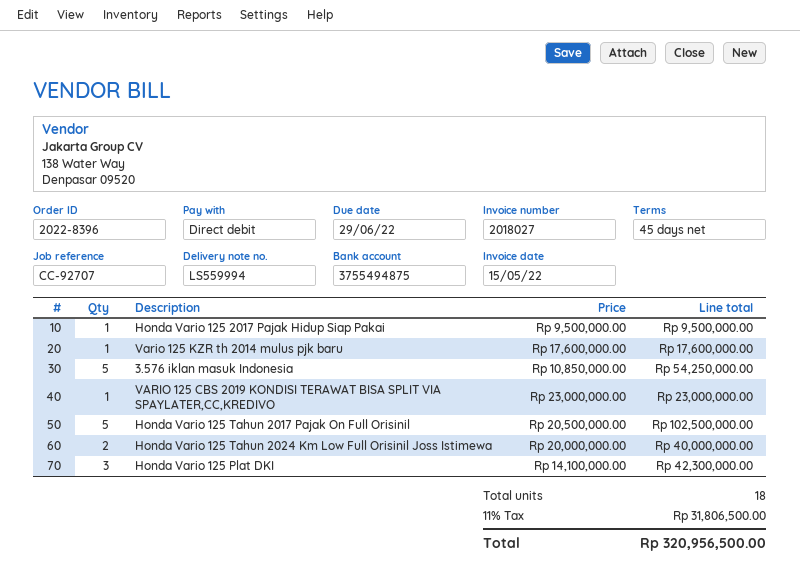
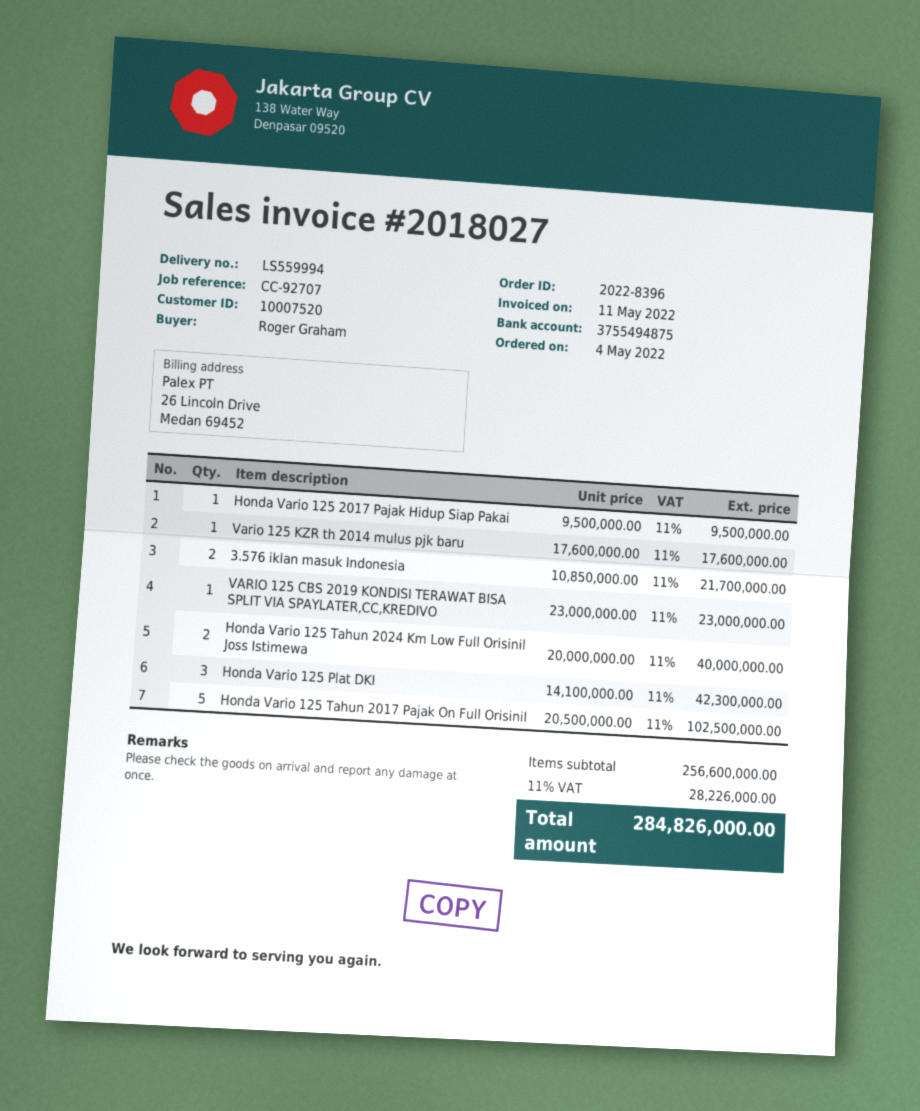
invoice date: 2022-05-15 -> 2022-05-11
3.576 iklan masuk Indonesia: 5 x 10850000.00 = 54250000.00 -> 2 x 10850000.00 = 21700000.00
tax: 11% = 31806500.00 -> 11% = 28226000.00
total: 320956500.00 -> 284826000.00

